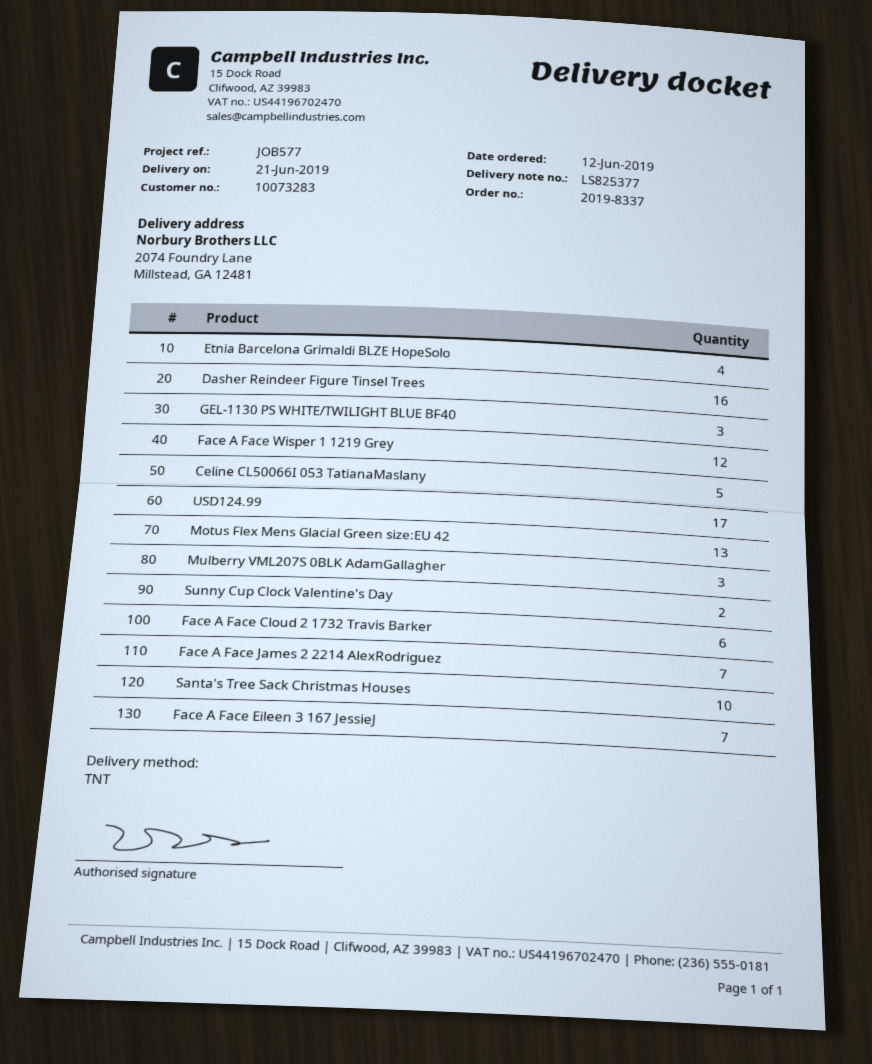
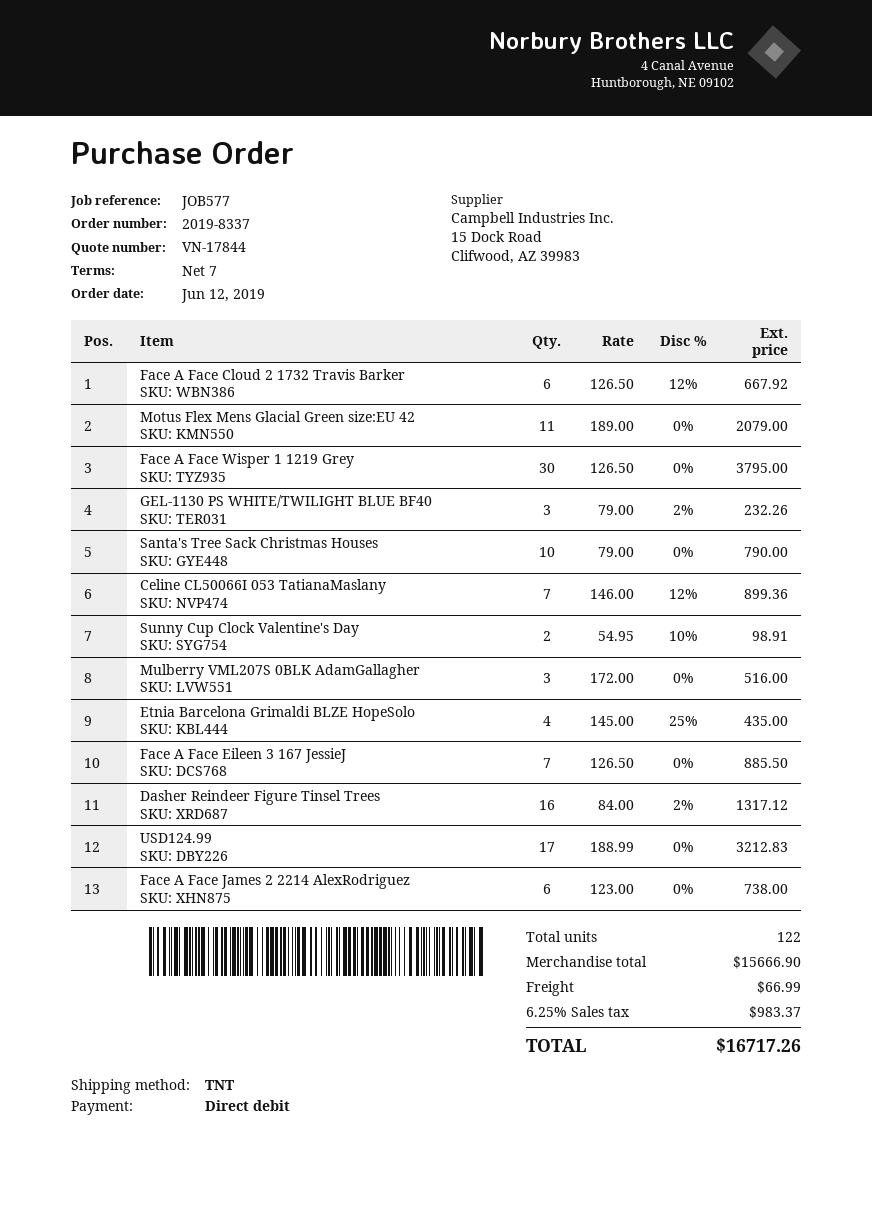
Face A Face Wisper 1 1219 Grey: 12 -> 30
Celine CL50066I 053 TatianaMaslany: 5 -> 7
Motus Flex Mens Glacial Green size:EU 42: 13 -> 11
Face A Face James 2 2214 AlexRodriguez: 7 -> 6

